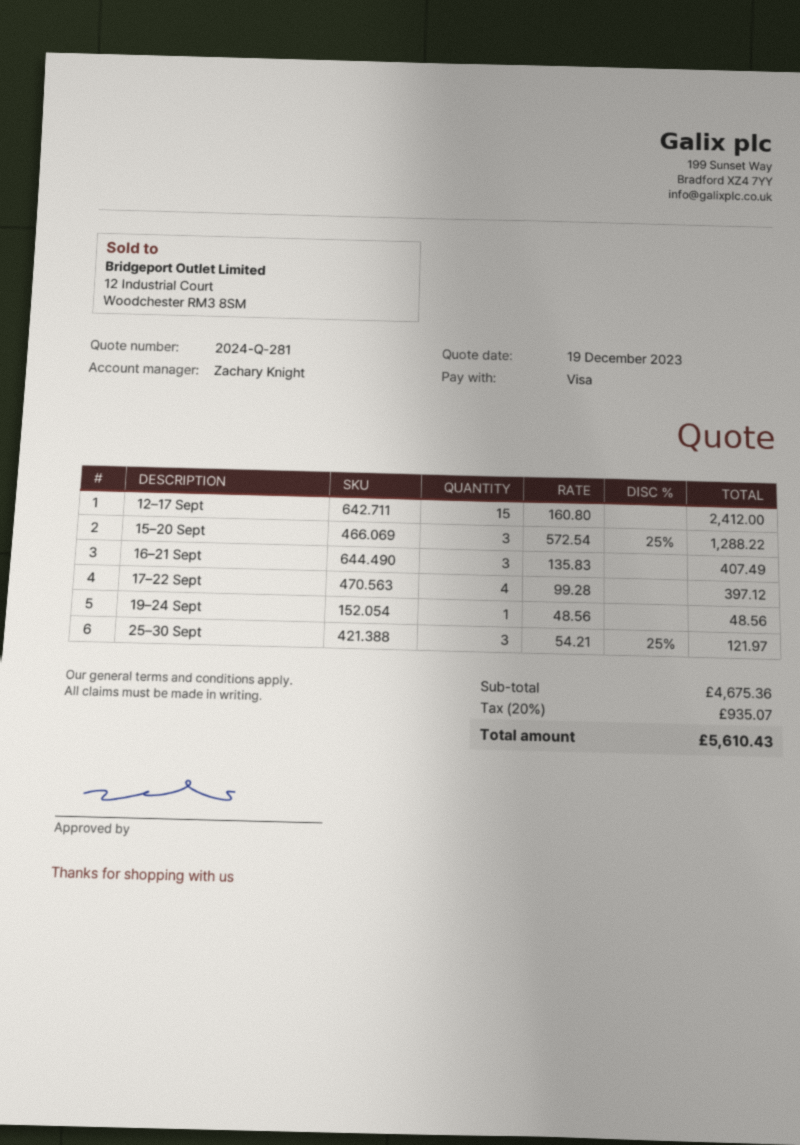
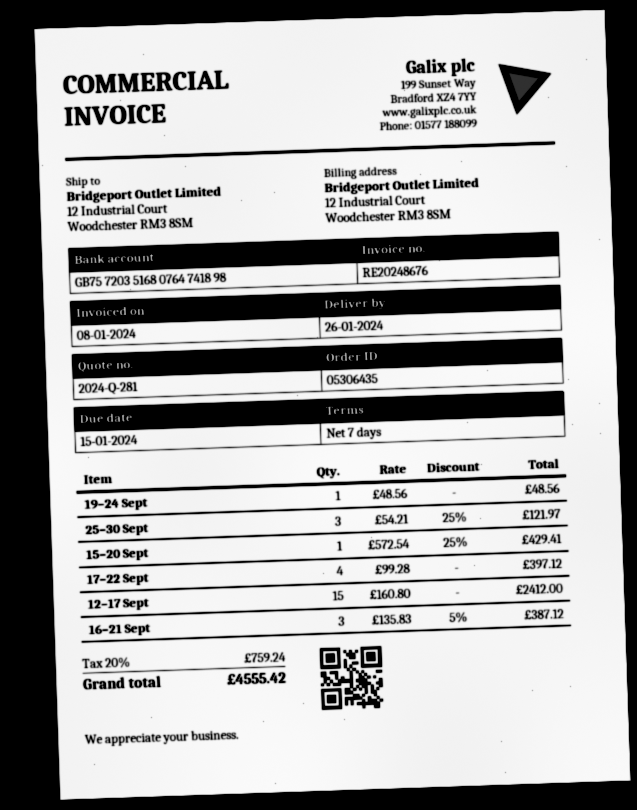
15–20 Sept: 3 x 572.54 - 25% = 1288.22 -> 1 x 572.54 - 25% = 429.41
16–21 Sept: 3 x 135.83 = 407.49 -> 3 x 135.83 - 5% = 387.12
tax: 20% = 935.07 -> 20% = 759.24
total: 5610.43 -> 4555.42

